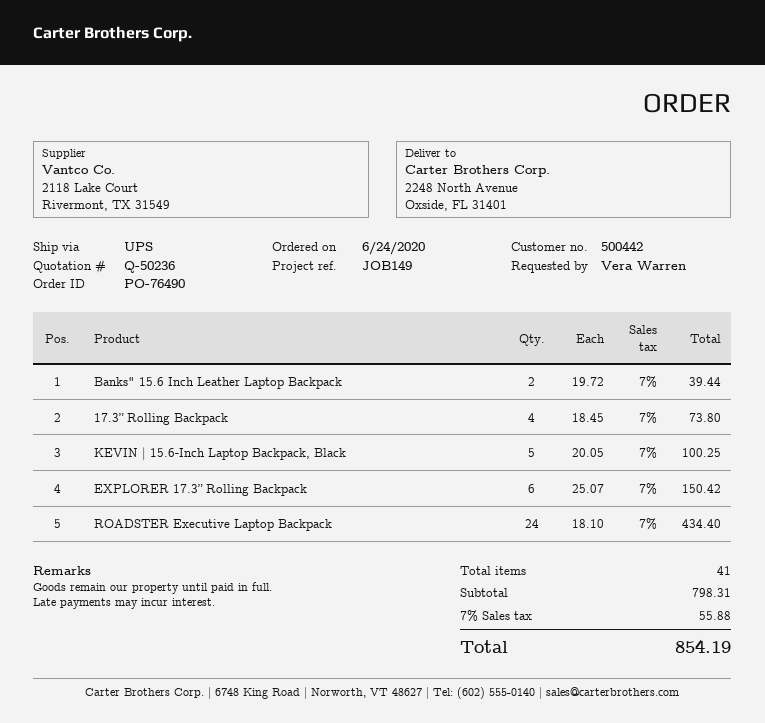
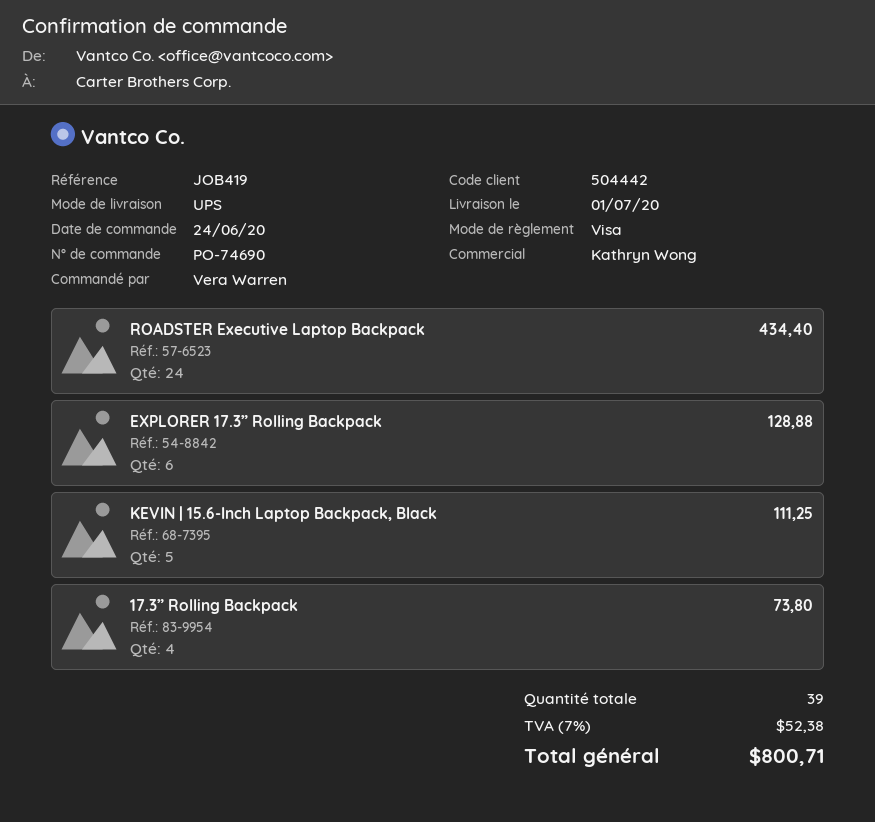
order number: PO-76490 -> PO-74690
customer number: 500442 -> 504442
reference: JOB149 -> JOB419
Banks" 15.6 Inch Leather Laptop Backpack: 2 for 39.44 -> none
KEVIN | 15.6-Inch Laptop Backpack, Black: 5 for 100.25 -> 5 for 111.25
EXPLORER 17.3” Rolling Backpack: 6 for 150.42 -> 6 for 128.88
total quantity: 41 -> 39
tax: 7% = 55.88 -> 7% = 52.38
total: 854.19 -> 800.71

